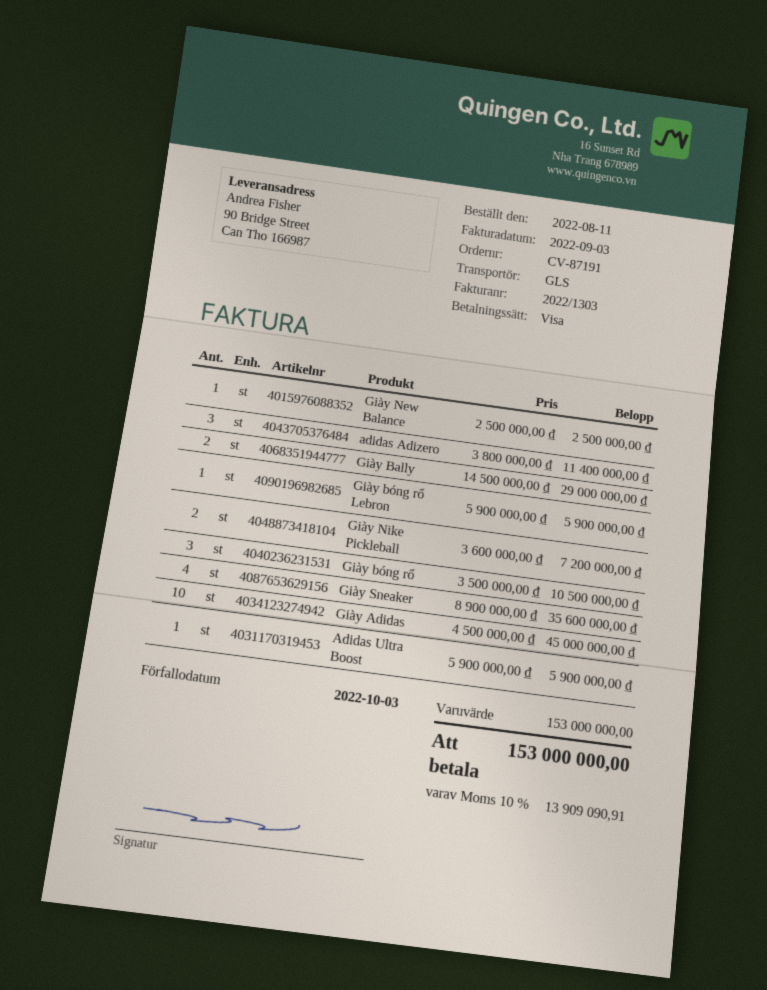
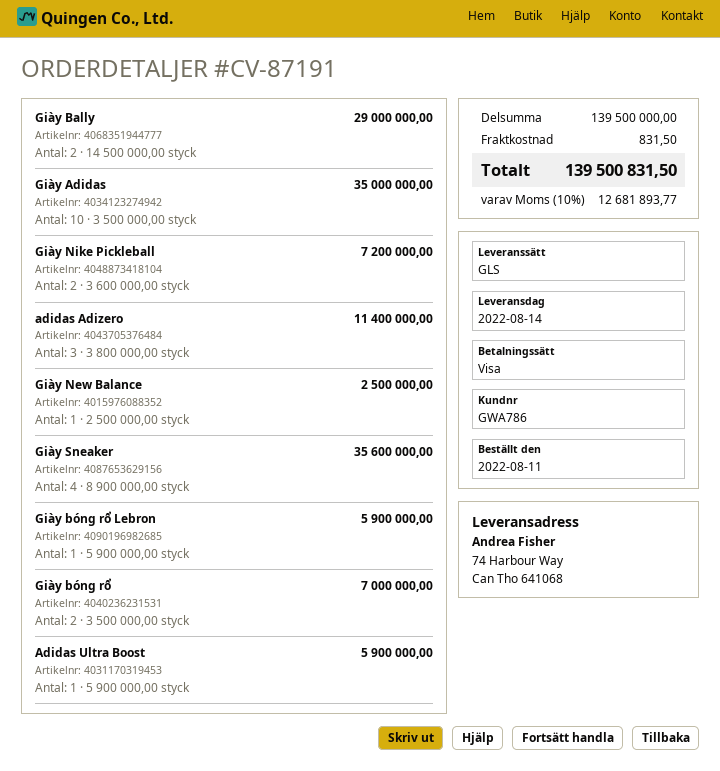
ship to: 90 Bridge Street, Can Tho 166987 -> 74 Harbour Way, Can Tho 641068
Giày bóng rổ: 3 x 3500000.00 = 10500000.00 -> 2 x 3500000.00 = 7000000.00
Giày Adidas: 10 x 4500000.00 = 45000000.00 -> 10 x 3500000.00 = 35000000.00
subtotal: 153000000.00 -> 139500000.00
shipping: none -> 831.50
tax: 10% = 13909090.91 -> 10% = 12681893.77
total: 153000000.00 -> 139500831.50

